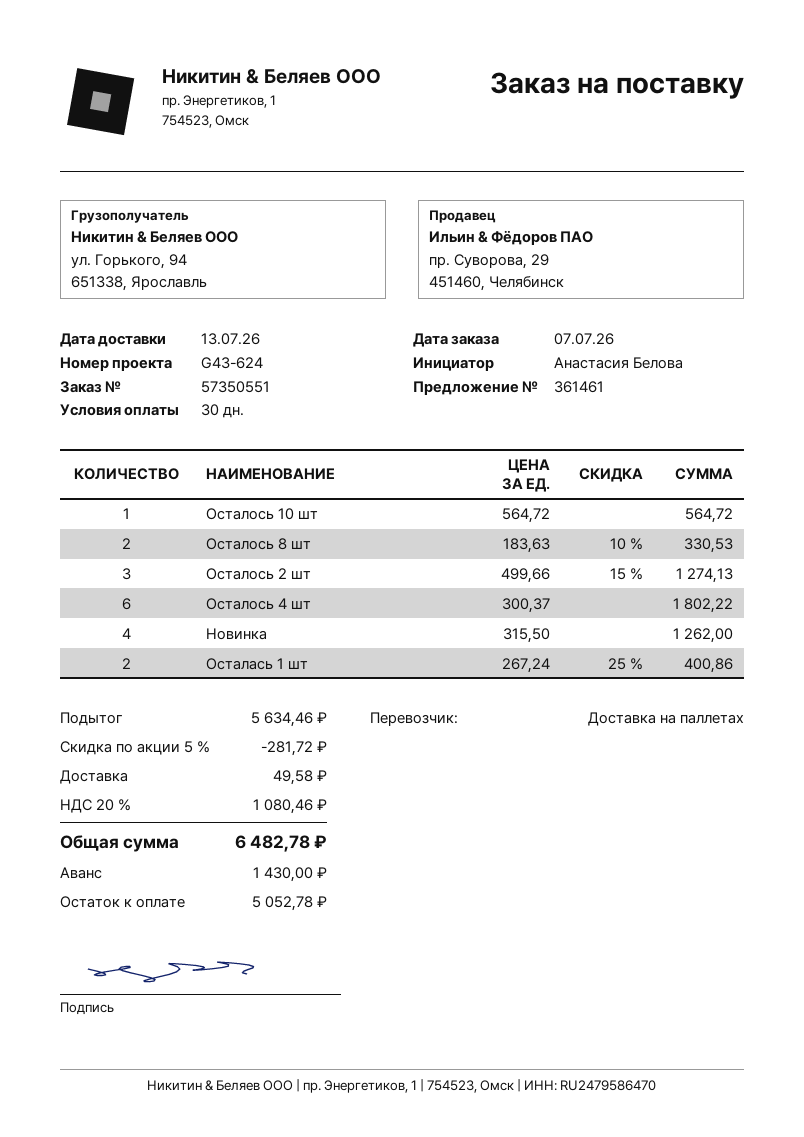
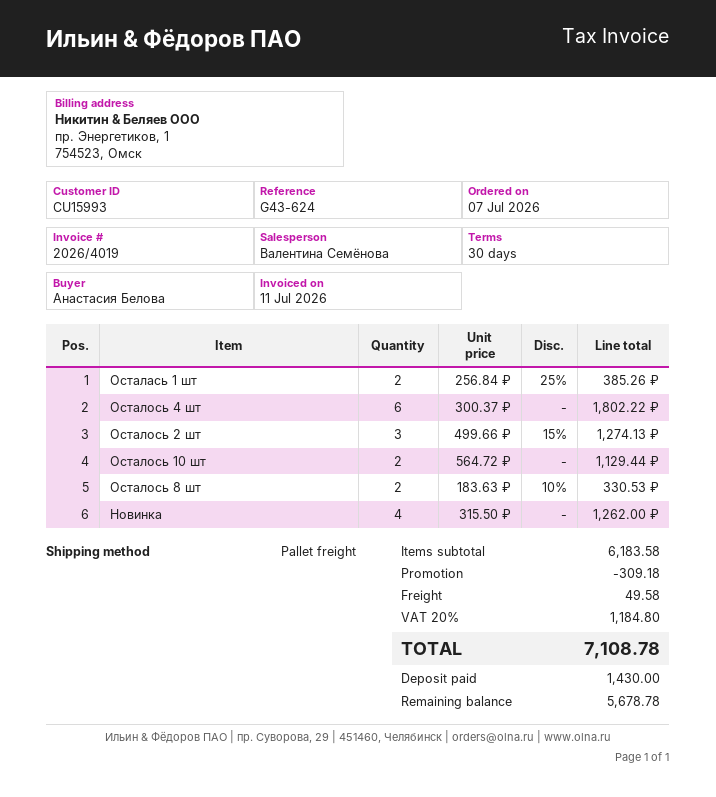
Осталось 10 шт: 1 x 564.72 = 564.72 -> 2 x 564.72 = 1129.44
Осталась 1 шт: 2 x 267.24 - 25% = 400.86 -> 2 x 256.84 - 25% = 385.26
subtotal: 5634.46 -> 6183.58
discount: 281.72 -> 309.18
tax: 20% = 1080.46 -> 20% = 1184.80
total: 6482.78 -> 7108.78
balance: 5052.78 -> 5678.78

